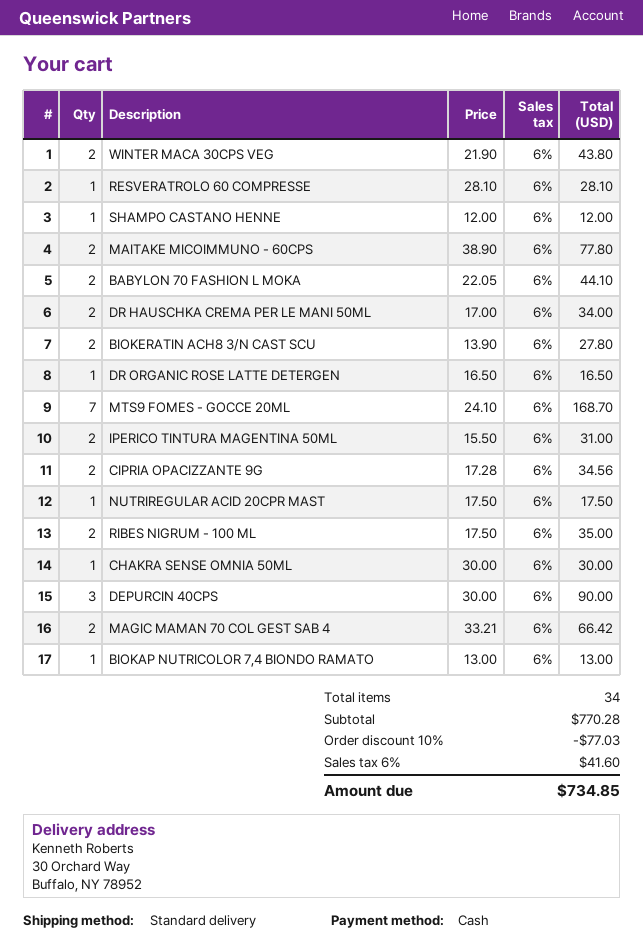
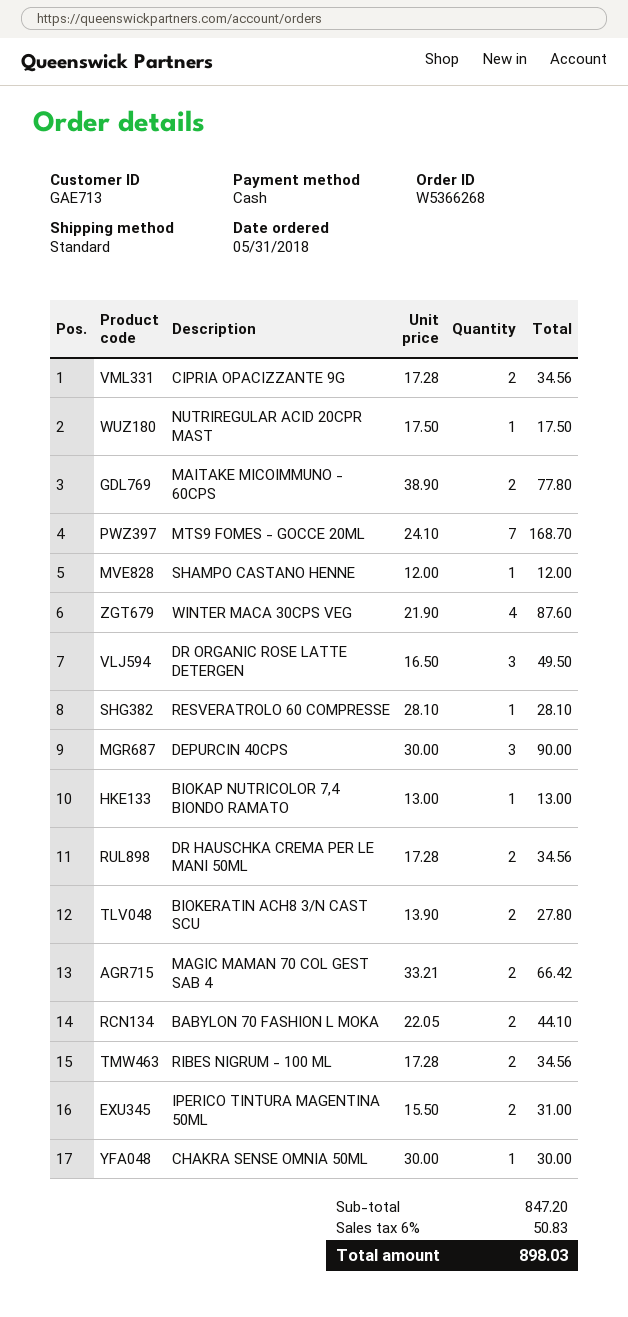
WINTER MACA 30CPS VEG: 2 x 21.90 = 43.80 -> 4 x 21.90 = 87.60
DR HAUSCHKA CREMA PER LE MANI 50ML: 2 x 17.00 = 34.00 -> 2 x 17.28 = 34.56
DR ORGANIC ROSE LATTE DETERGEN: 1 x 16.50 = 16.50 -> 3 x 16.50 = 49.50
RIBES NIGRUM - 100 ML: 2 x 17.50 = 35.00 -> 2 x 17.28 = 34.56
subtotal: 770.28 -> 847.20
discount: 10% = 77.03 -> none
tax: 6% = 41.60 -> 6% = 50.83
total: 734.85 -> 898.03

